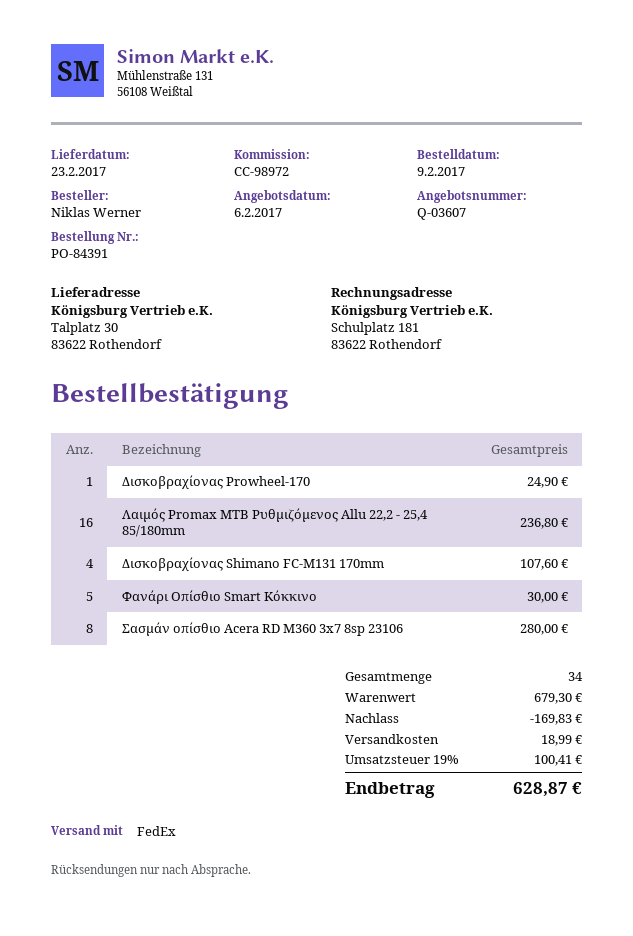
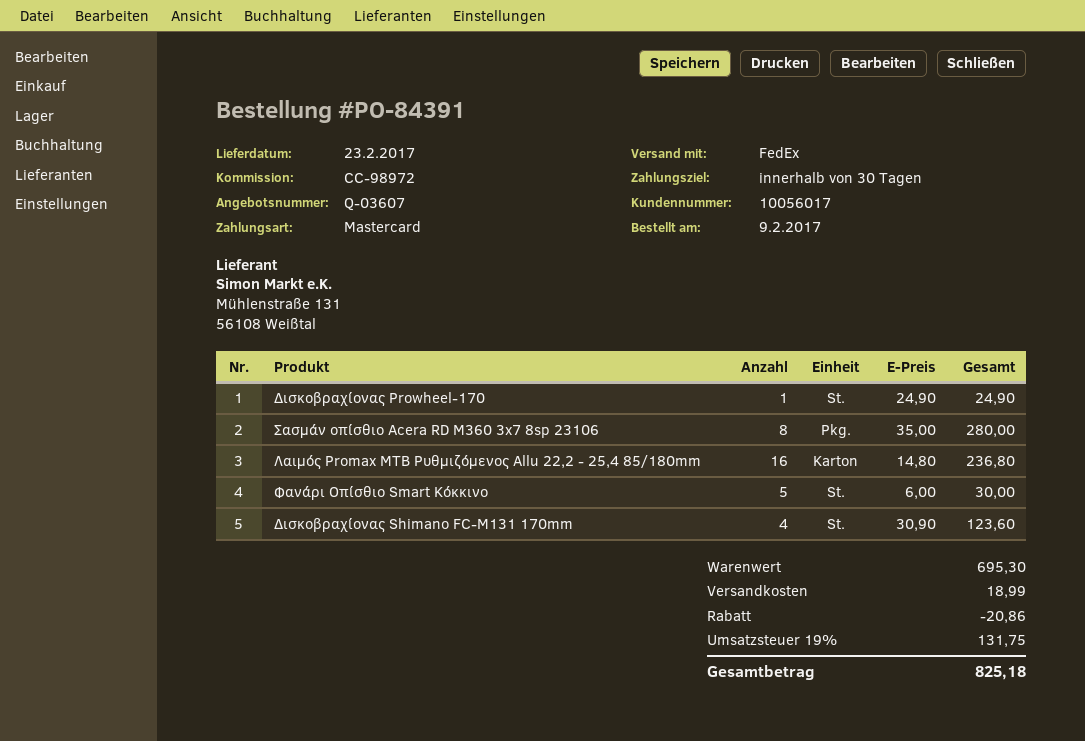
Δισκοβραχίονας Shimano FC-M131 170mm: 4 for 107.60 -> 4 for 123.60
subtotal: 679.30 -> 695.30
discount: 169.83 -> 20.86
tax: 19% = 100.41 -> 19% = 131.75
total: 628.87 -> 825.18

